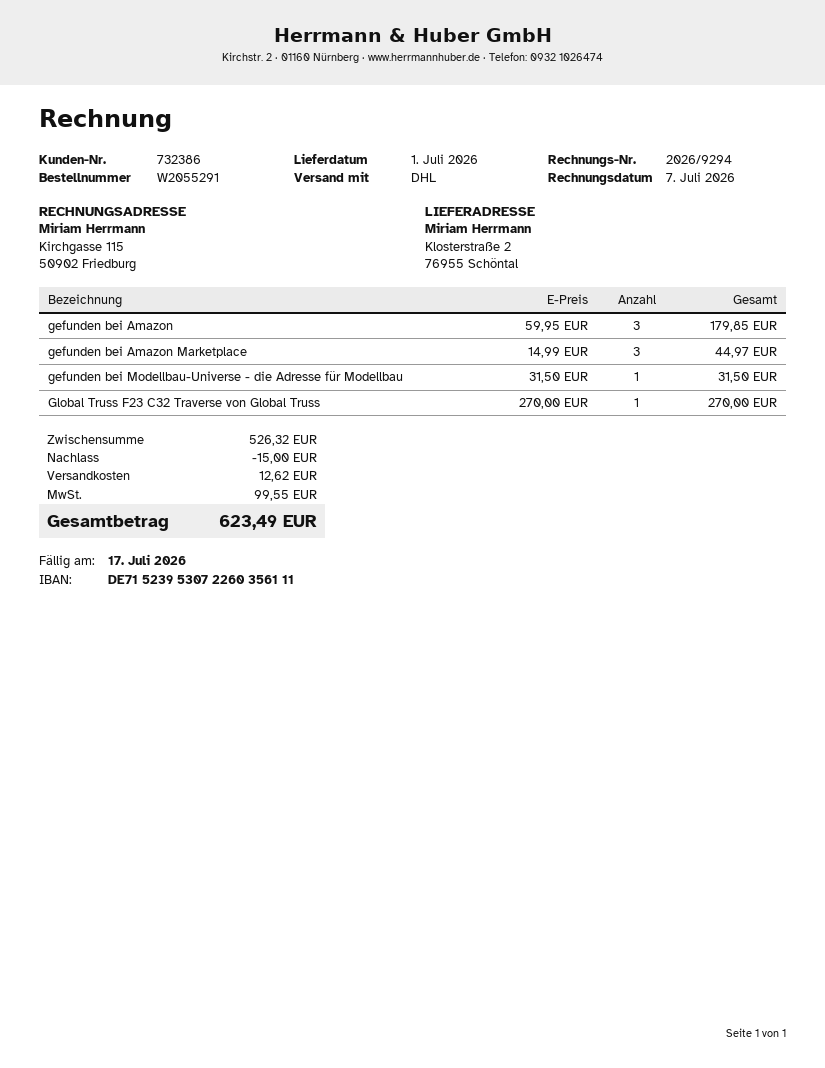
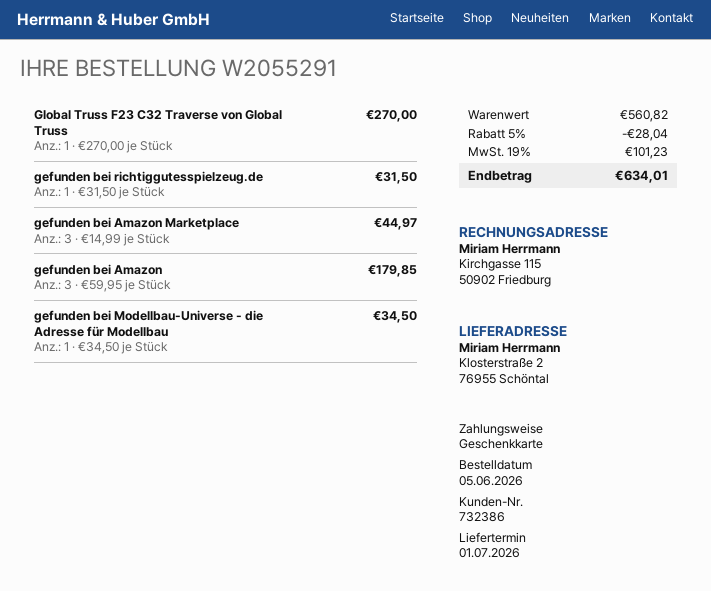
gefunden bei Modellbau-Universe - die Adresse für Modellbau: 1 x 31.50 = 31.50 -> 1 x 34.50 = 34.50
gefunden bei richtiggutesspielzeug.de: none -> 1 x 31.50 = 31.50
subtotal: 526.32 -> 560.82
discount: 15.00 -> 28.04
shipping: 12.62 -> none
tax: 99.55 -> 101.23
total: 623.49 -> 634.01

